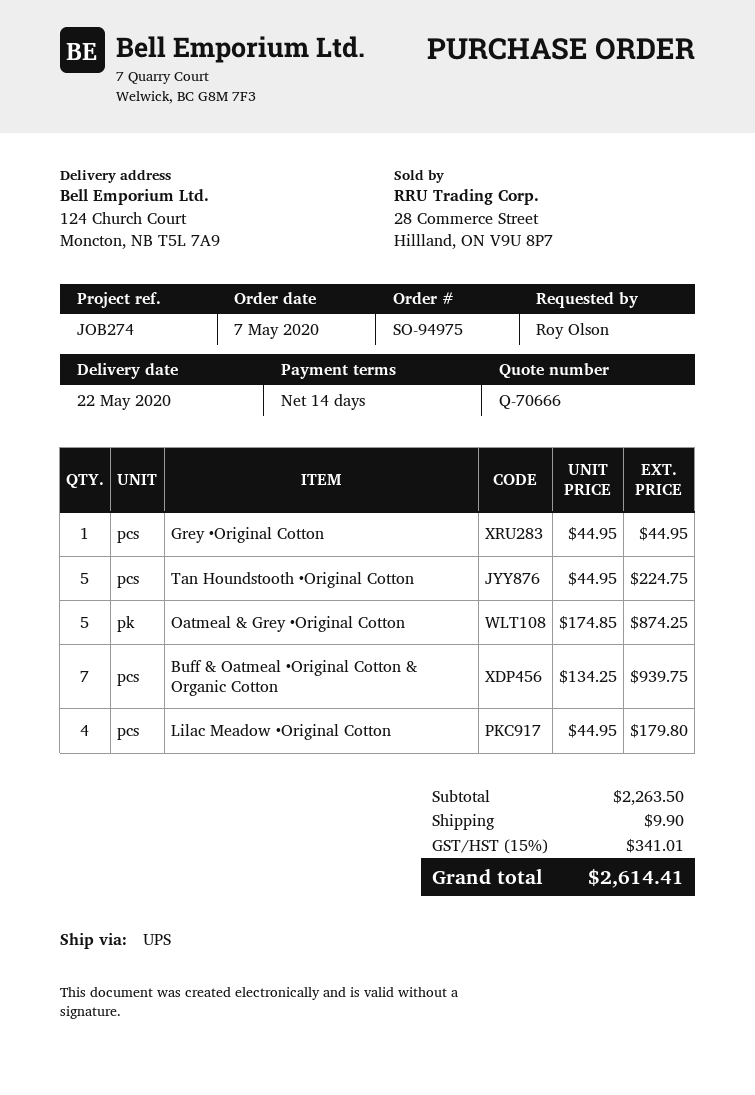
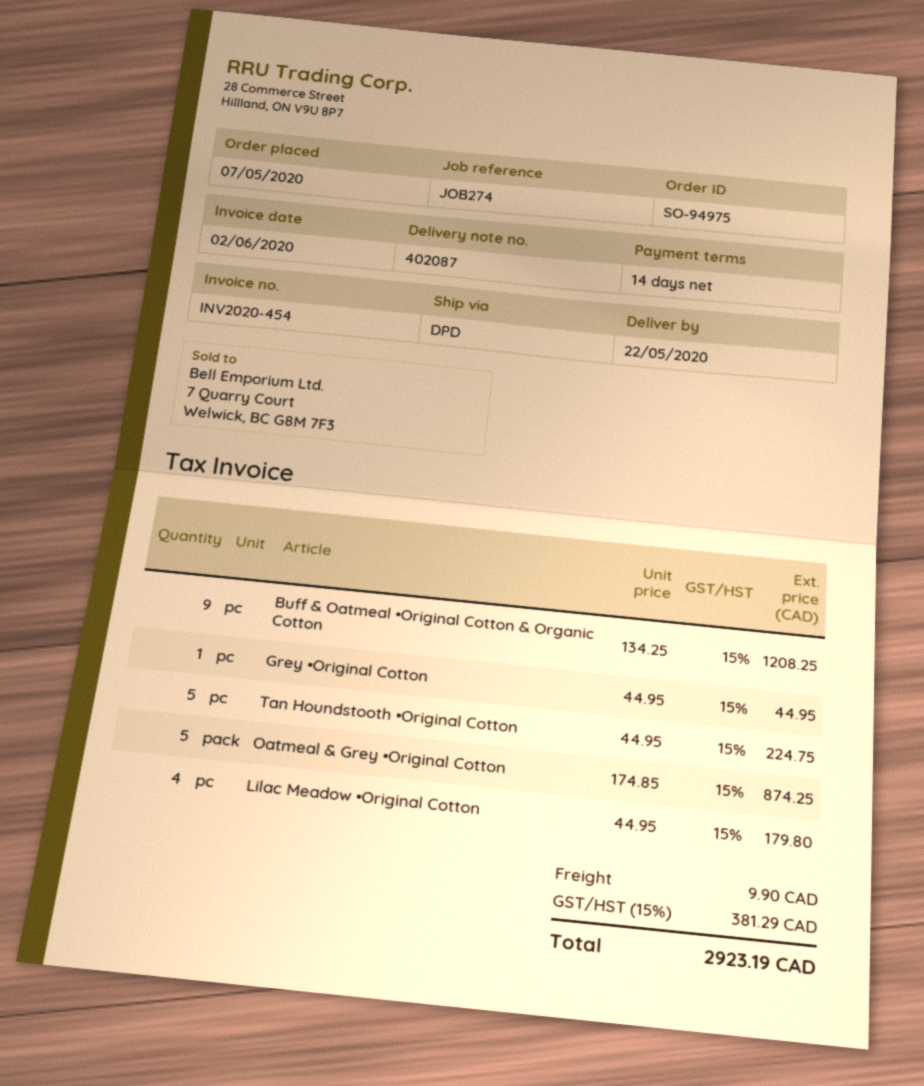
shipping method: UPS -> DPD
Buff & Oatmeal •Original Cotton & Organic Cotton: 7 x 134.25 = 939.75 -> 9 x 134.25 = 1208.25
tax: 15% = 341.01 -> 15% = 381.29
total: 2614.41 -> 2923.19

